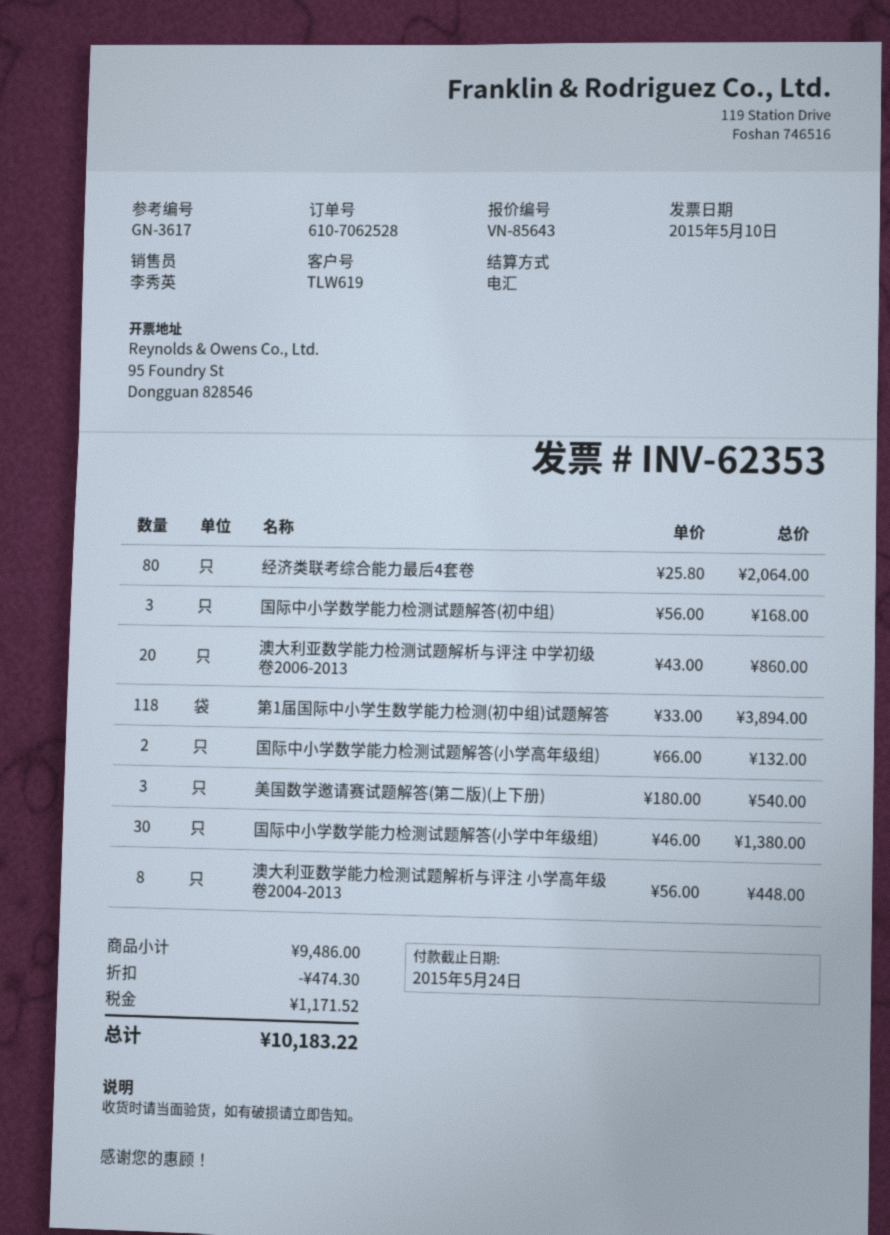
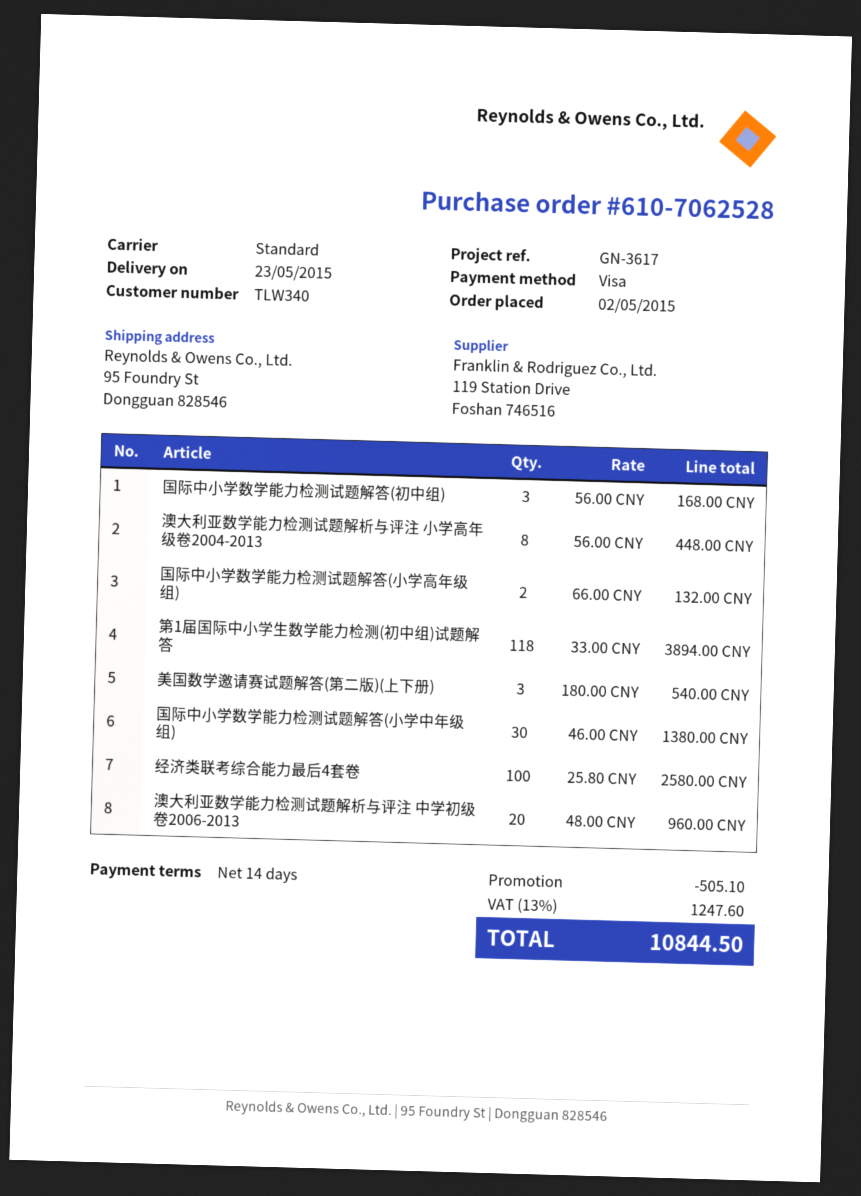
customer number: TLW619 -> TLW340
payment method: bank transfer -> Visa
经济类联考综合能力最后4套卷: 80 x 25.80 = 2064.00 -> 100 x 25.80 = 2580.00
澳大利亚数学能力检测试题解析与评注 中学初级卷2006-2013: 20 x 43.00 = 860.00 -> 20 x 48.00 = 960.00
discount: 474.30 -> 505.10
tax: 1171.52 -> 1247.60
total: 10183.22 -> 10844.50

